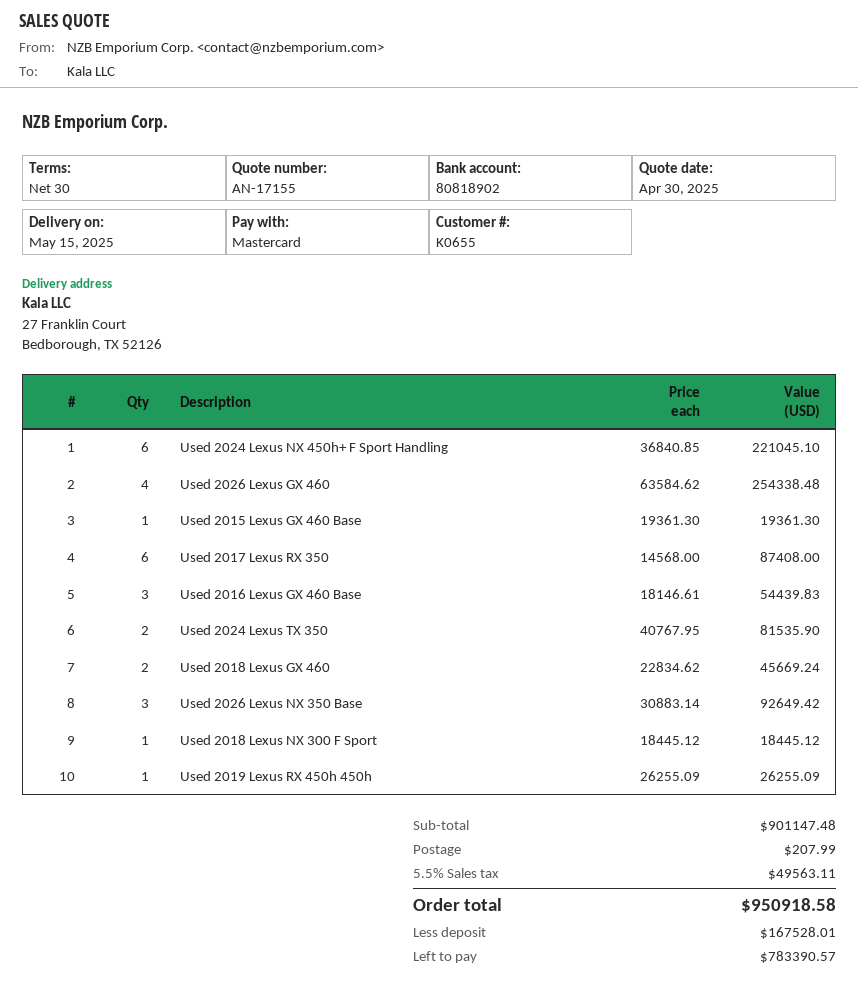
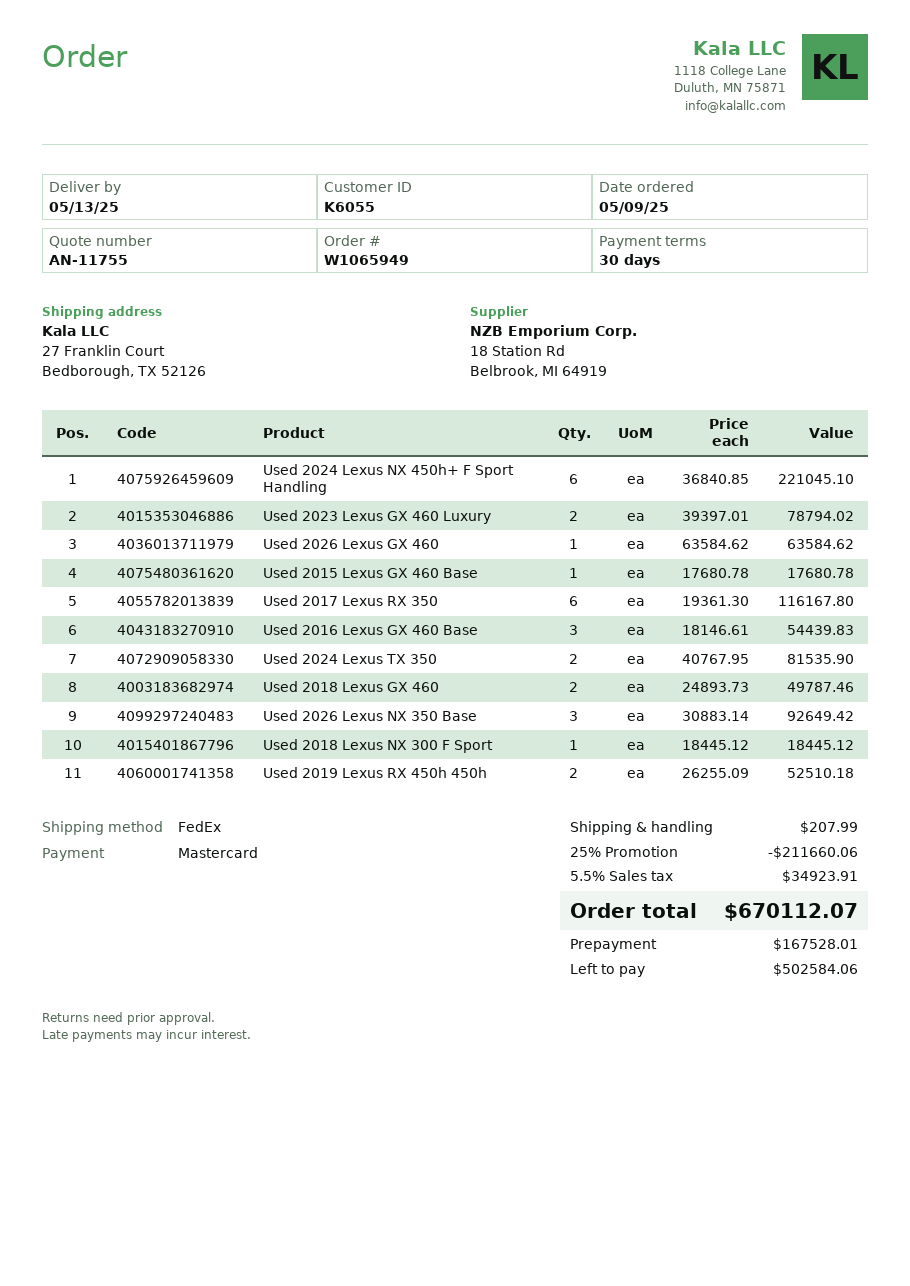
quote number: AN-17155 -> AN-11755
delivery date: 2025-05-15 -> 2025-05-13
customer number: K0655 -> K6055
Used 2026 Lexus GX 460: 4 x 63584.62 = 254338.48 -> 1 x 63584.62 = 63584.62
Used 2015 Lexus GX 460 Base: 1 x 19361.30 = 19361.30 -> 1 x 17680.78 = 17680.78
Used 2017 Lexus RX 350: 6 x 14568.00 = 87408.00 -> 6 x 19361.30 = 116167.80
Used 2018 Lexus GX 460: 2 x 22834.62 = 45669.24 -> 2 x 24893.73 = 49787.46
Used 2019 Lexus RX 450h 450h: 1 x 26255.09 = 26255.09 -> 2 x 26255.09 = 52510.18
Used 2023 Lexus GX 460 Luxury: none -> 2 x 39397.01 = 78794.02
discount: none -> 25% = 211660.06
tax: 5.5% = 49563.11 -> 5.5% = 34923.91
total: 950918.58 -> 670112.07
balance: 783390.57 -> 502584.06

